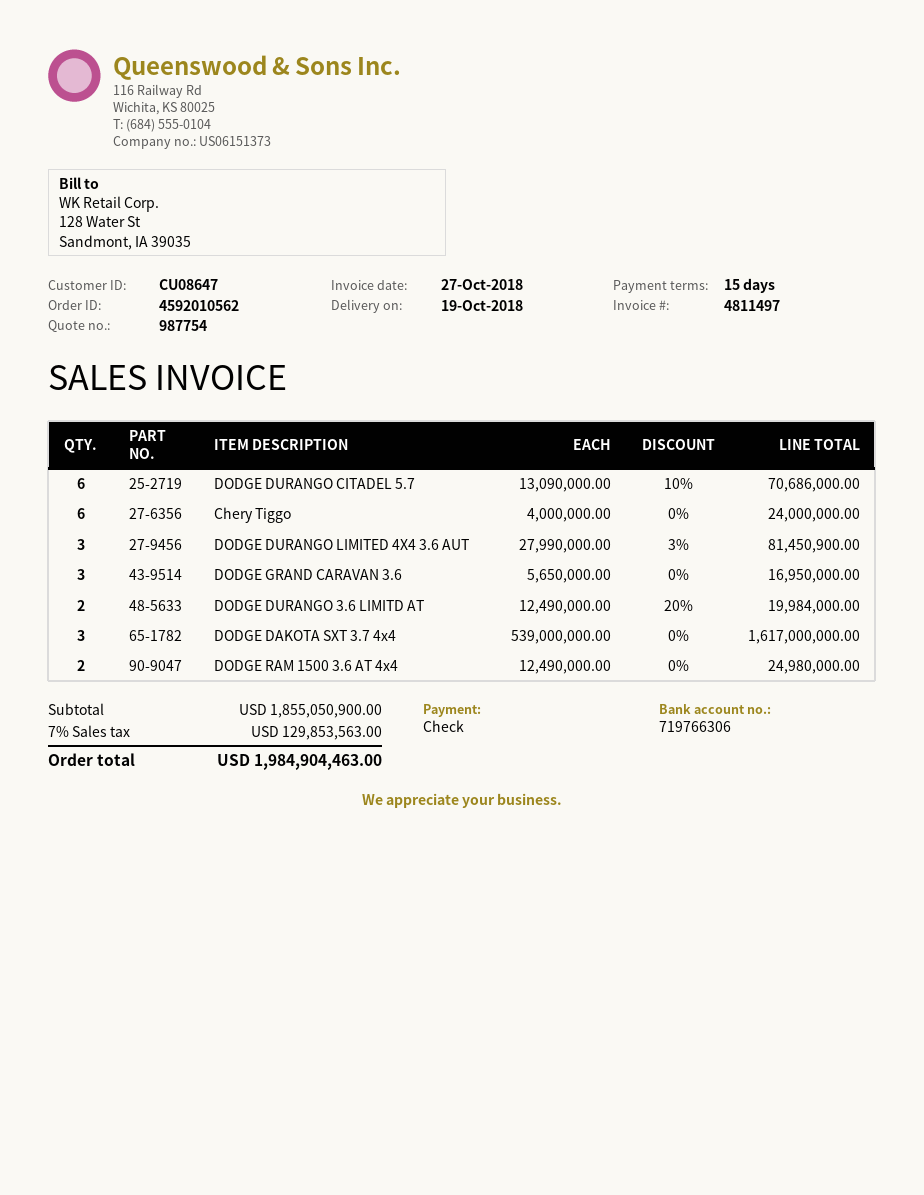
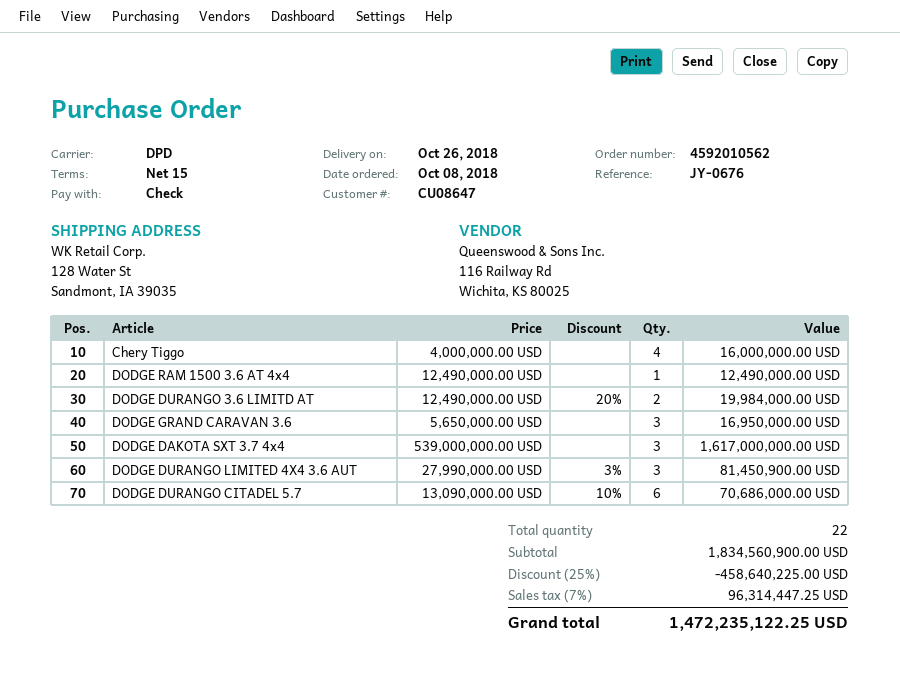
delivery date: 2018-10-19 -> 2018-10-26
Chery Tiggo: 6 x 4000000.00 = 24000000.00 -> 4 x 4000000.00 = 16000000.00
DODGE RAM 1500 3.6 AT 4x4: 2 x 12490000.00 = 24980000.00 -> 1 x 12490000.00 = 12490000.00
subtotal: 1855050900.00 -> 1834560900.00
discount: none -> 25% = 458640225.00
tax: 7% = 129853563.00 -> 7% = 96314447.25
total: 1984904463.00 -> 1472235122.25

